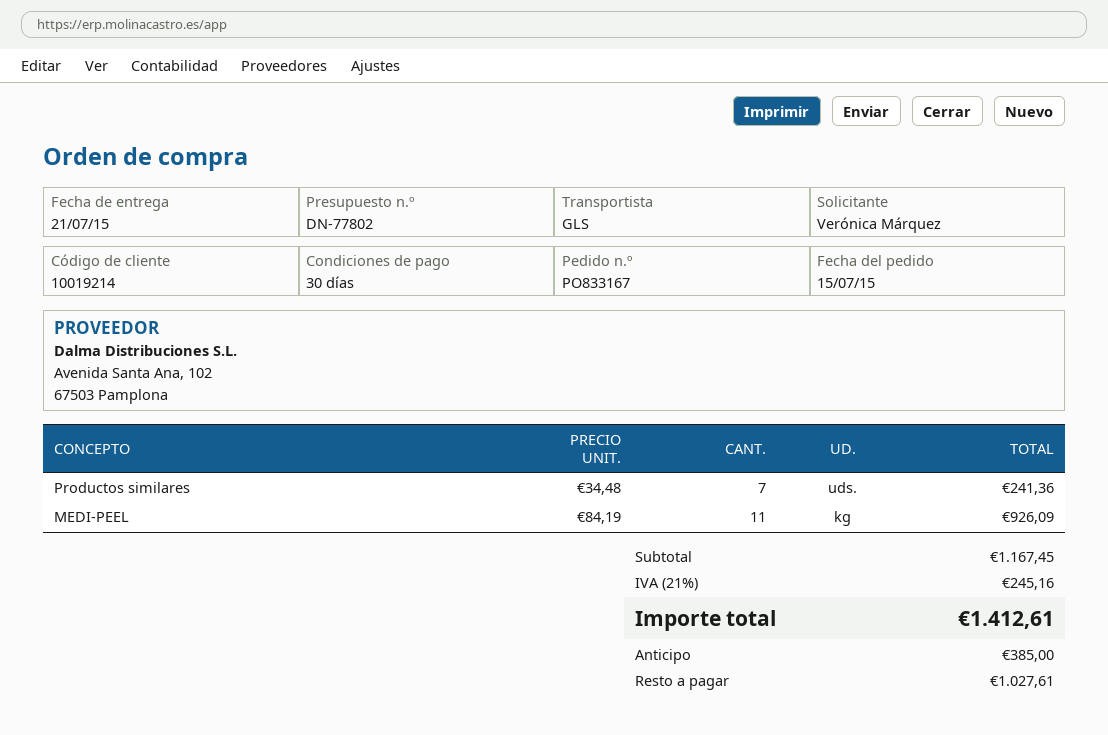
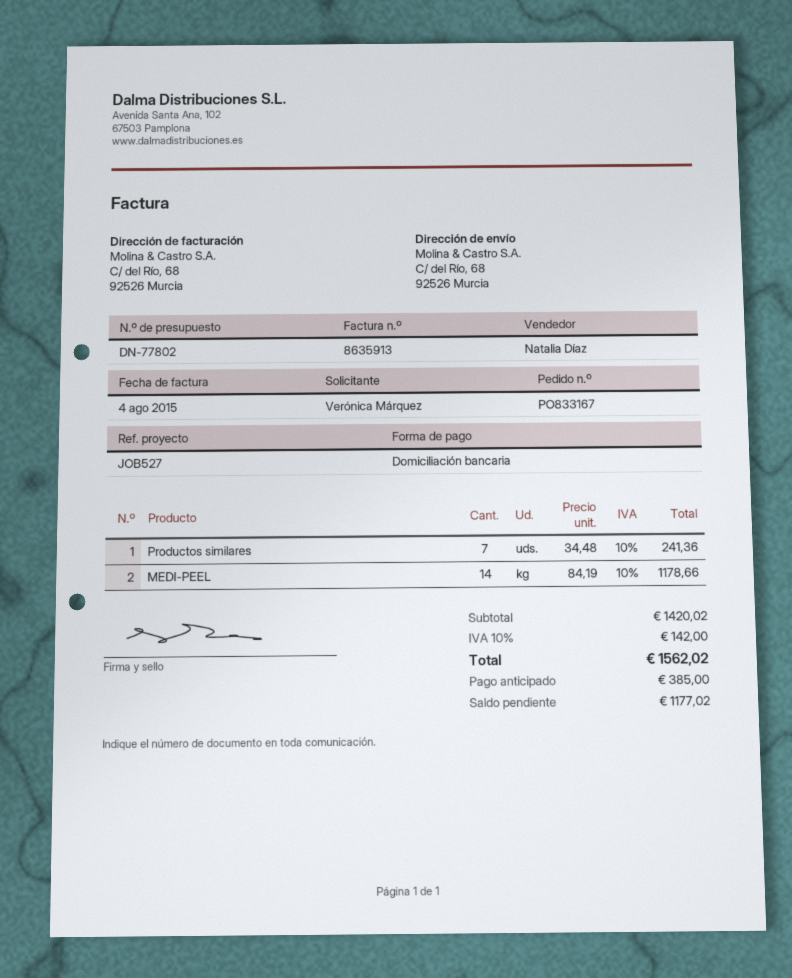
MEDI-PEEL: 11 x 84.19 = 926.09 -> 14 x 84.19 = 1178.66
subtotal: 1167.45 -> 1420.02
tax: 21% = 245.16 -> 10% = 142.00
total: 1412.61 -> 1562.02
balance: 1027.61 -> 1177.02

